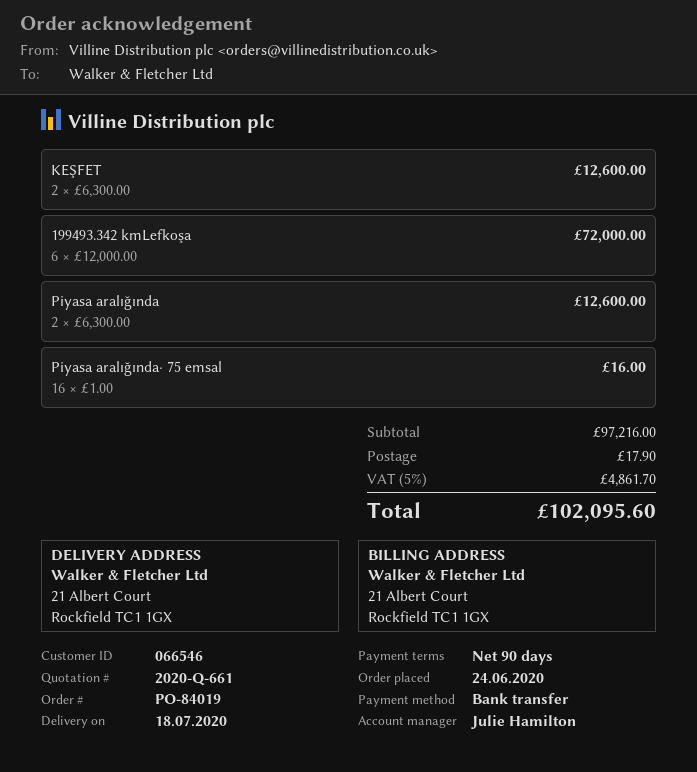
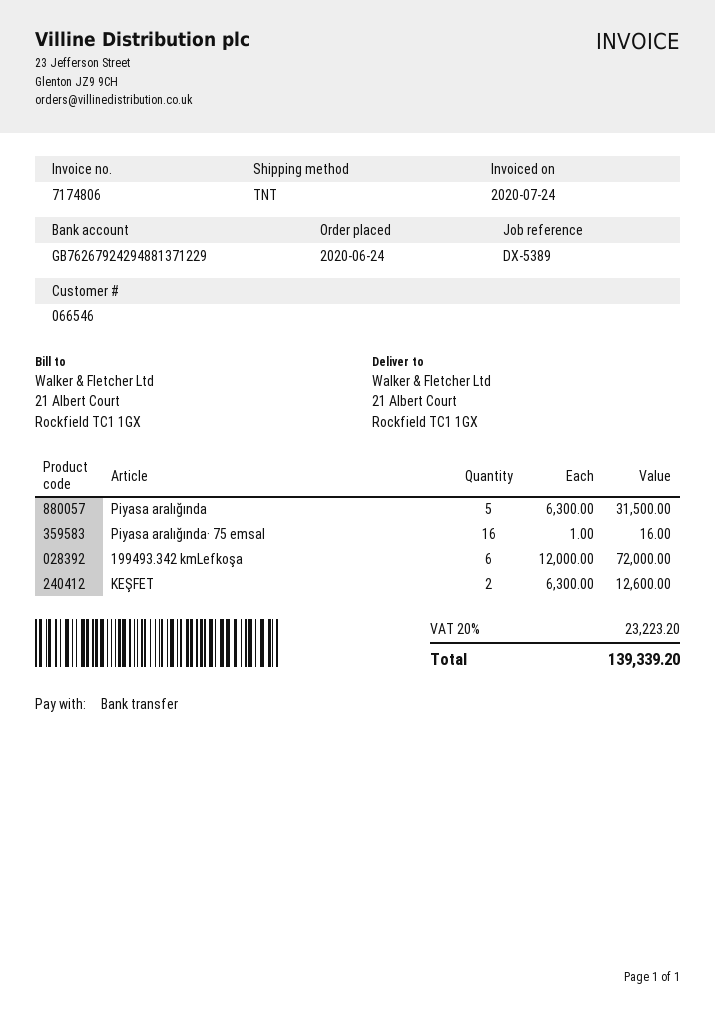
Piyasa aralığında: 2 x 6300.00 = 12600.00 -> 5 x 6300.00 = 31500.00
shipping: 17.90 -> none
tax: 5% = 4861.70 -> 20% = 23223.20
total: 102095.60 -> 139339.20

